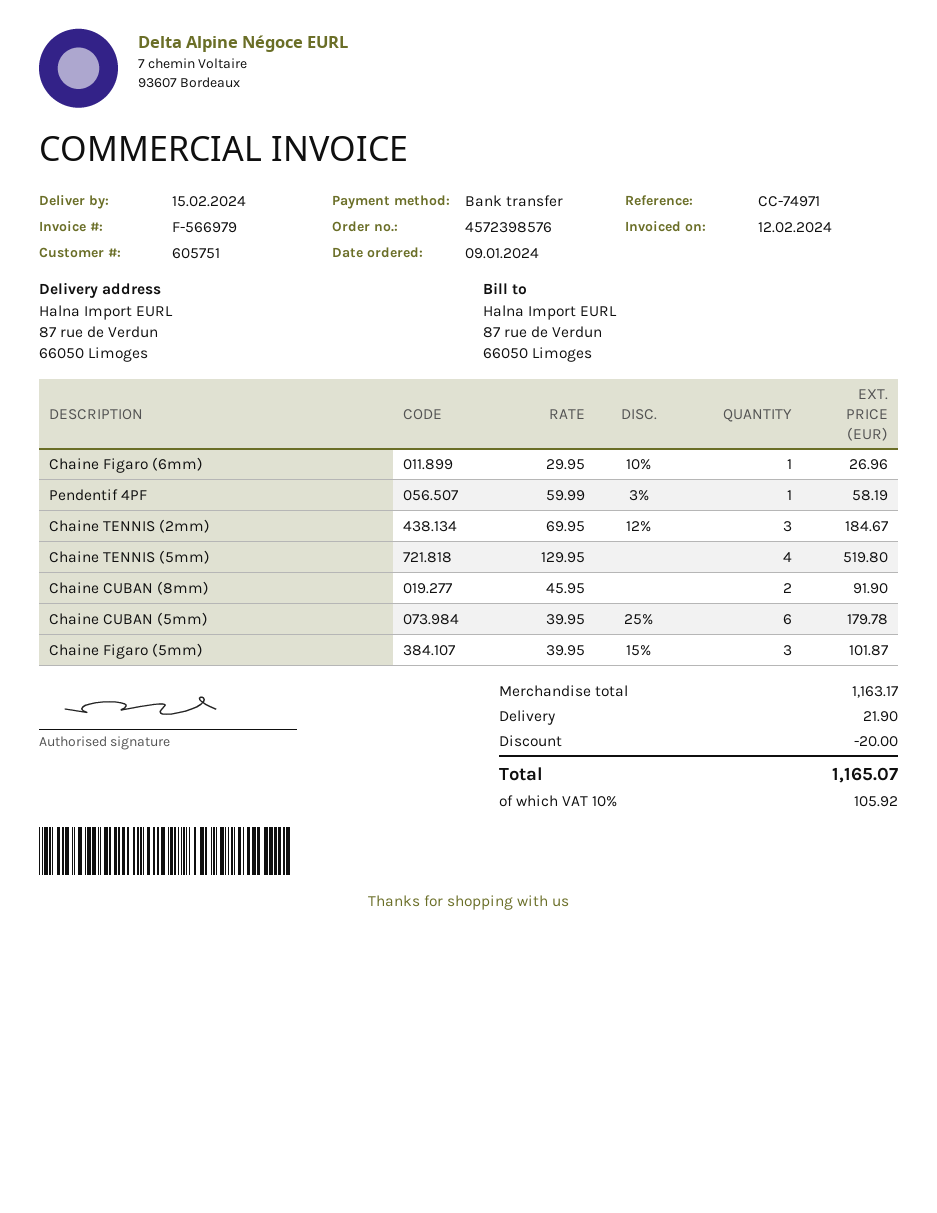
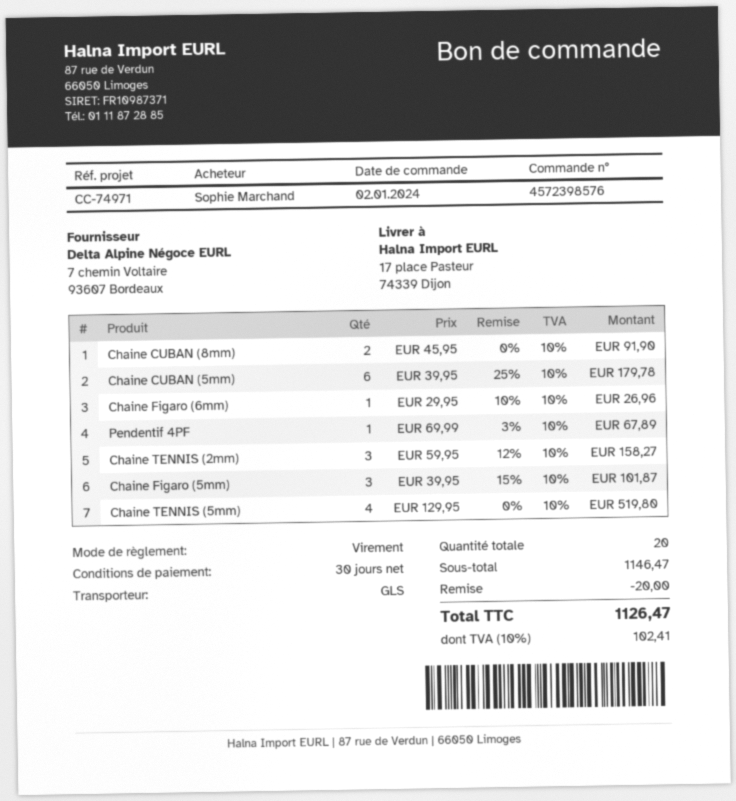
order date: 2024-01-09 -> 2024-01-02
ship to: 87 rue de Verdun, 66050 Limoges -> 17 place Pasteur, 74339 Dijon
Pendentif 4PF: 1 x 59.99 - 3% = 58.19 -> 1 x 69.99 - 3% = 67.89
Chaine TENNIS (2mm): 3 x 69.95 - 12% = 184.67 -> 3 x 59.95 - 12% = 158.27
subtotal: 1163.17 -> 1146.47
shipping: 21.90 -> none
tax: 10% = 105.92 -> 10% = 102.41
total: 1165.07 -> 1126.47

